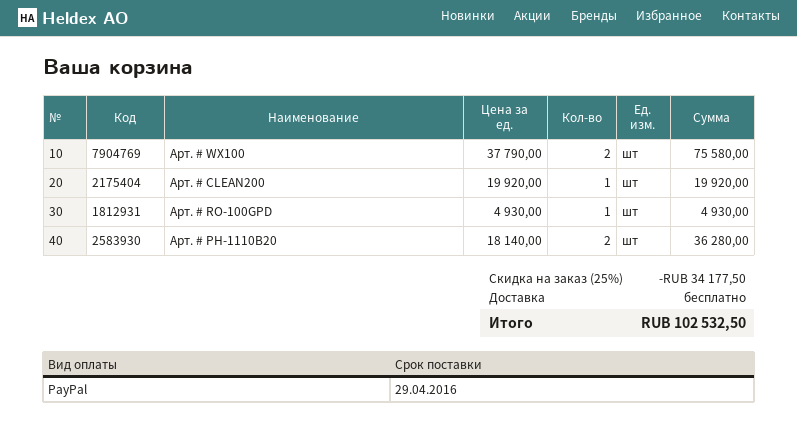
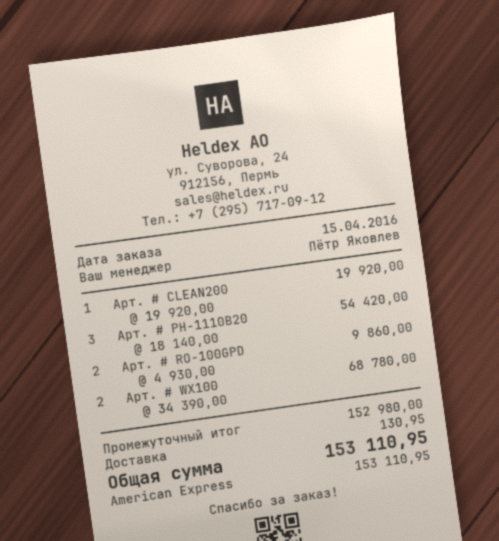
payment method: PayPal -> American Express
Арт. # WX100: 2 x 37790.00 = 75580.00 -> 2 x 34390.00 = 68780.00
Арт. # RO-100GPD: 1 x 4930.00 = 4930.00 -> 2 x 4930.00 = 9860.00
Арт. # PH-1110B20: 2 x 18140.00 = 36280.00 -> 3 x 18140.00 = 54420.00
discount: 25% = 34177.50 -> none
shipping: 0.00 -> 130.95
total: 102532.50 -> 153110.95

